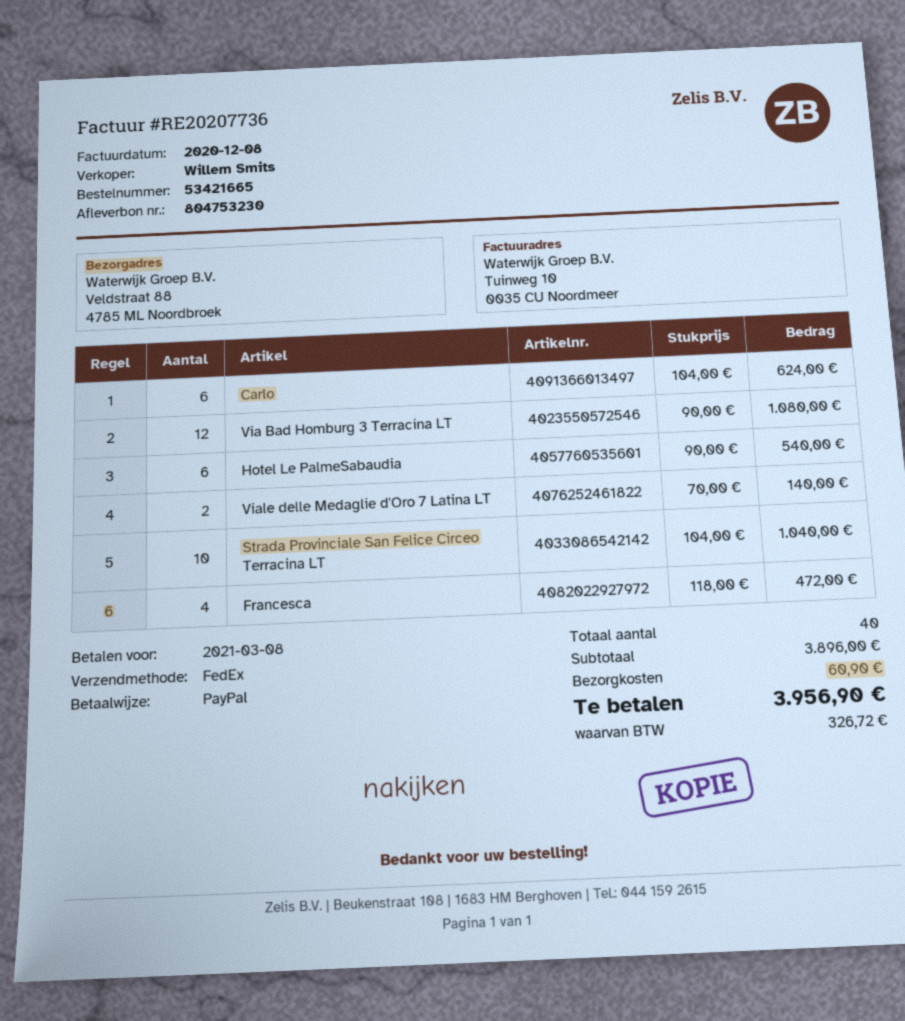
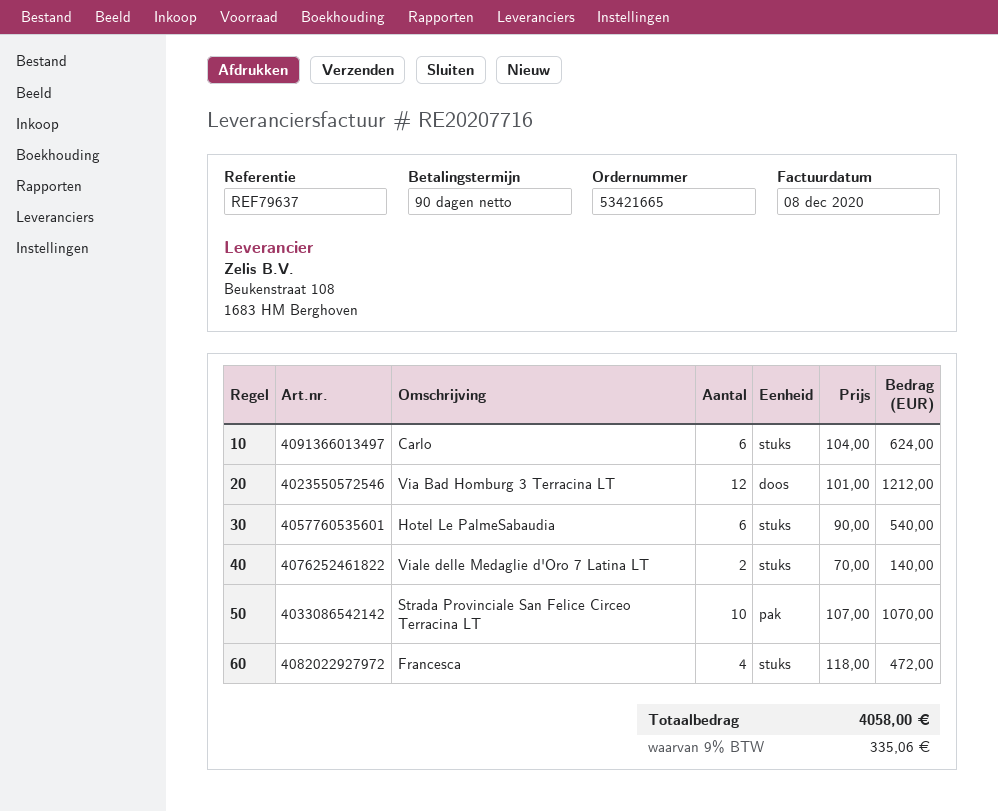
invoice number: RE20207736 -> RE20207716
Via Bad Homburg 3 Terracina LT: 12 x 90.00 = 1080.00 -> 12 x 101.00 = 1212.00
Strada Provinciale San Felice Circeo Terracina LT: 10 x 104.00 = 1040.00 -> 10 x 107.00 = 1070.00
shipping: 60.90 -> none
tax: 326.72 -> 335.06
total: 3956.90 -> 4058.00

